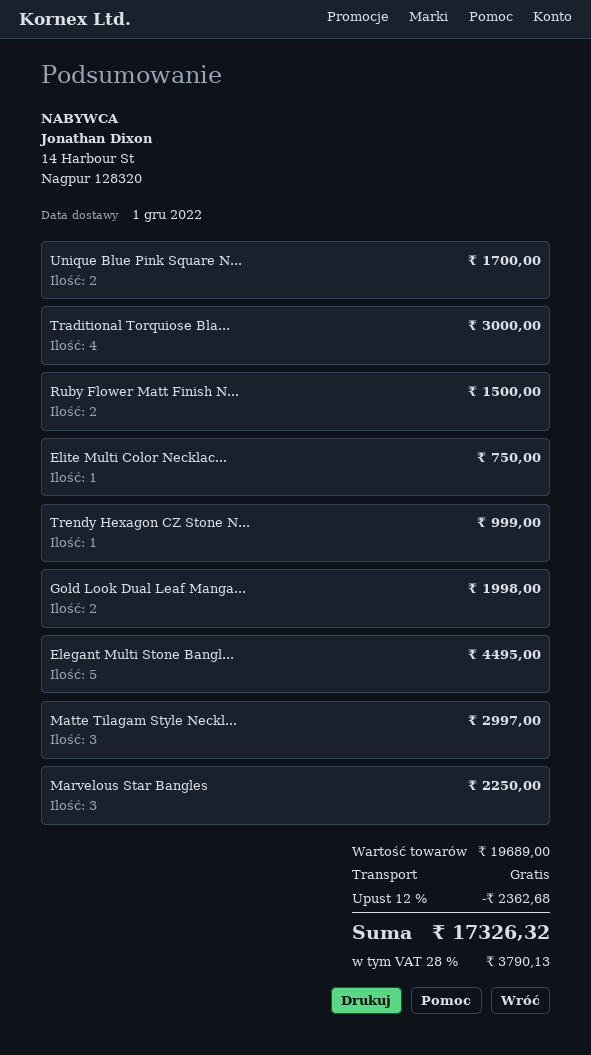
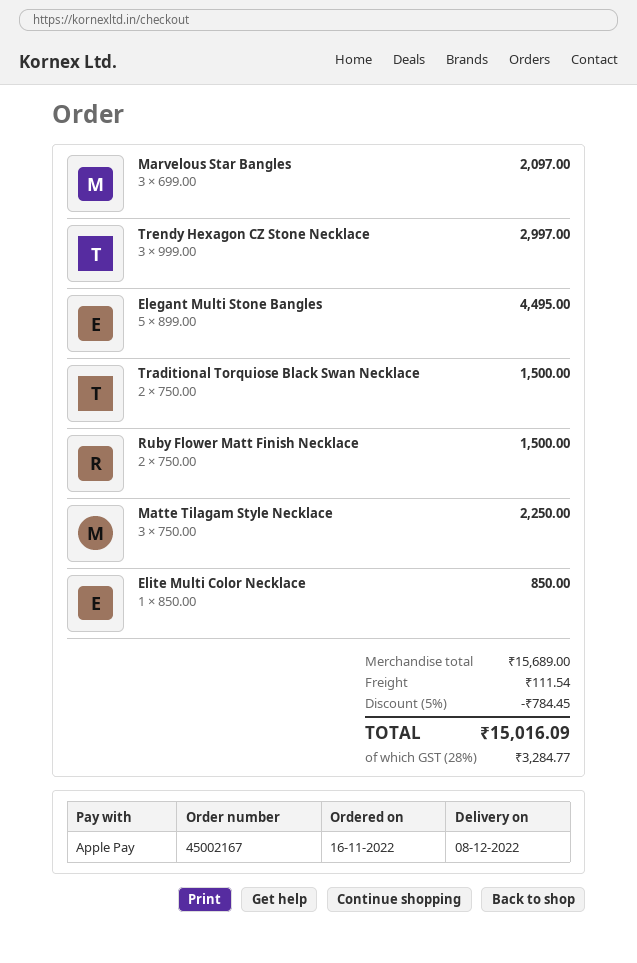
delivery date: 2022-12-01 -> 2022-12-08
Unique Blue Pink Square N...: 2 for 1700.00 -> none
Traditional Torquiose Bla...: 4 for 3000.00 -> 2 for 1500.00
Elite Multi Color Necklac...: 1 for 750.00 -> 1 for 850.00
Trendy Hexagon CZ Stone N...: 1 for 999.00 -> 3 for 2997.00
Gold Look Dual Leaf Manga...: 2 for 1998.00 -> none
Matte Tilagam Style Neckl...: 3 for 2997.00 -> 3 for 2250.00
Marvelous Star Bangles: 3 for 2250.00 -> 3 for 2097.00
subtotal: 19689.00 -> 15689.00
discount: 12% = 2362.68 -> 5% = 784.45
shipping: 0.00 -> 111.54
tax: 28% = 3790.13 -> 28% = 3284.77
total: 17326.32 -> 15016.09

